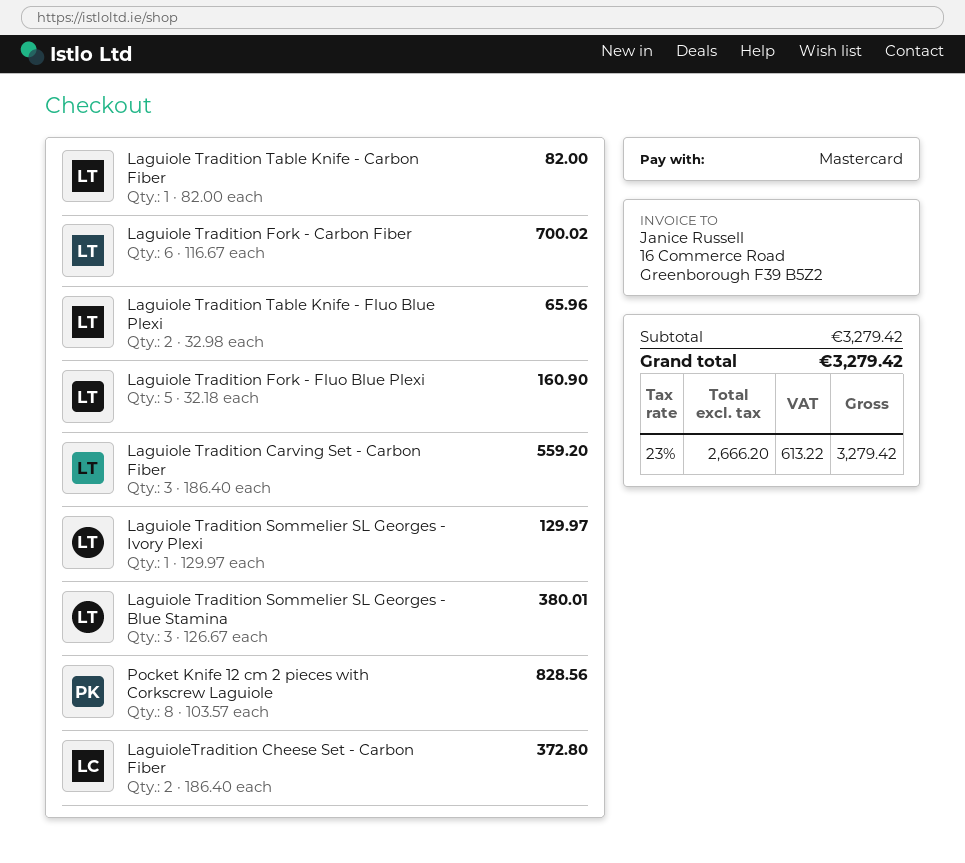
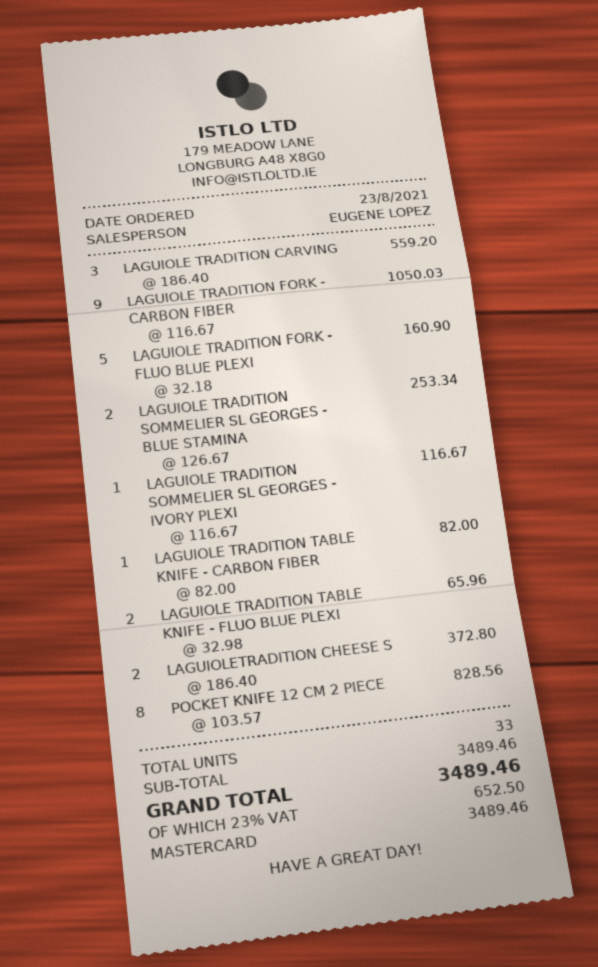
Laguiole Tradition Fork - Carbon Fiber: 6 x 116.67 = 700.02 -> 9 x 116.67 = 1050.03
Laguiole Tradition Sommelier SL Georges - Ivory Plexi: 1 x 129.97 = 129.97 -> 1 x 116.67 = 116.67
Laguiole Tradition Sommelier SL Georges - Blue Stamina: 3 x 126.67 = 380.01 -> 2 x 126.67 = 253.34
subtotal: 3279.42 -> 3489.46
tax: 23% = 613.22 -> 23% = 652.50
total: 3279.42 -> 3489.46

